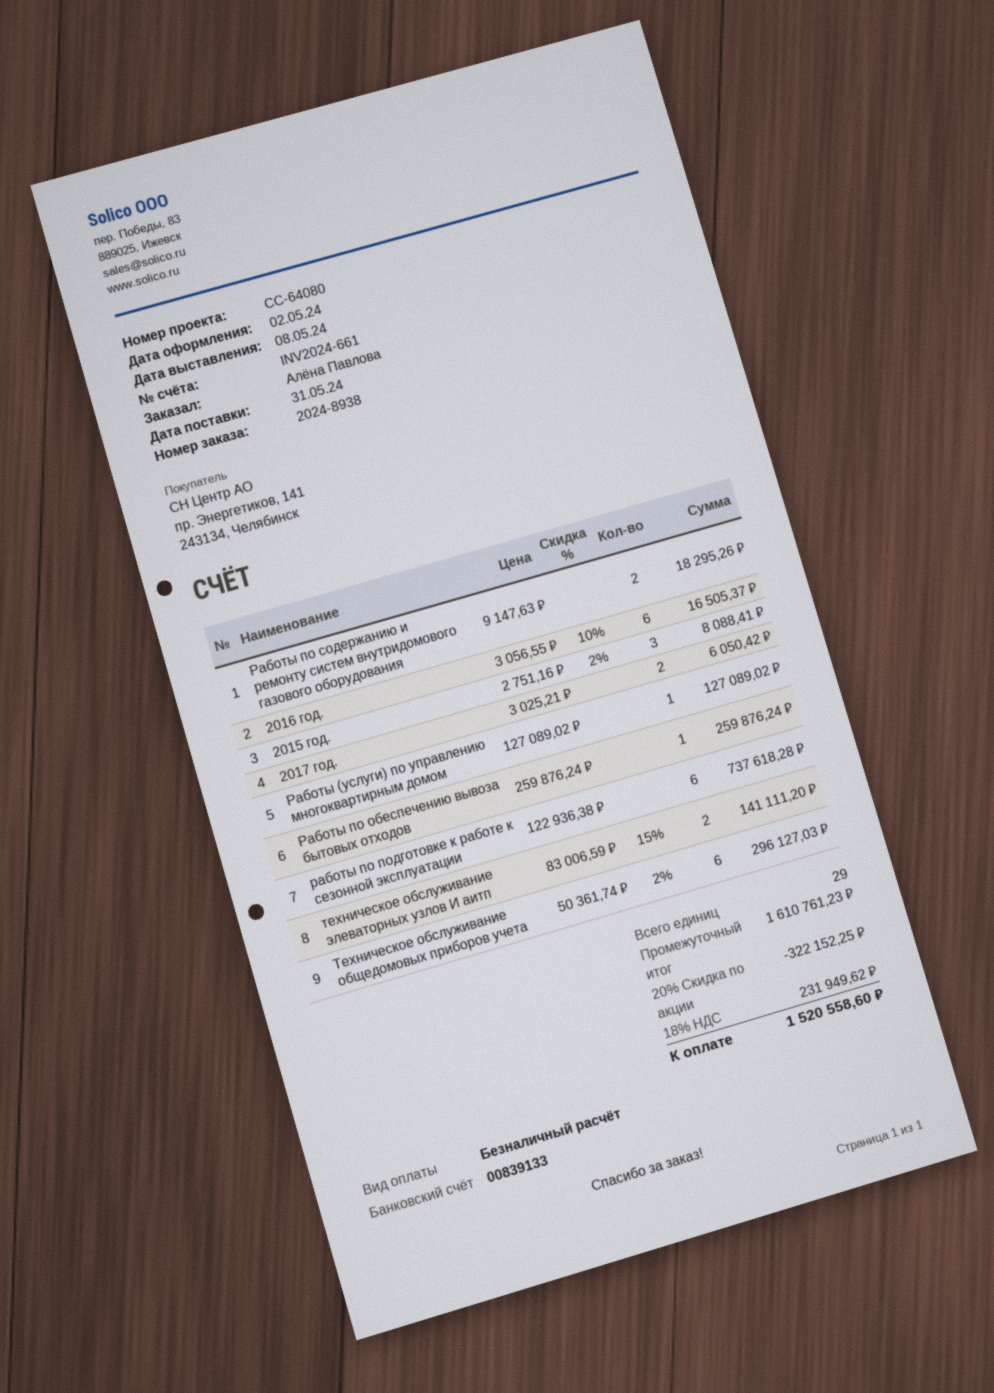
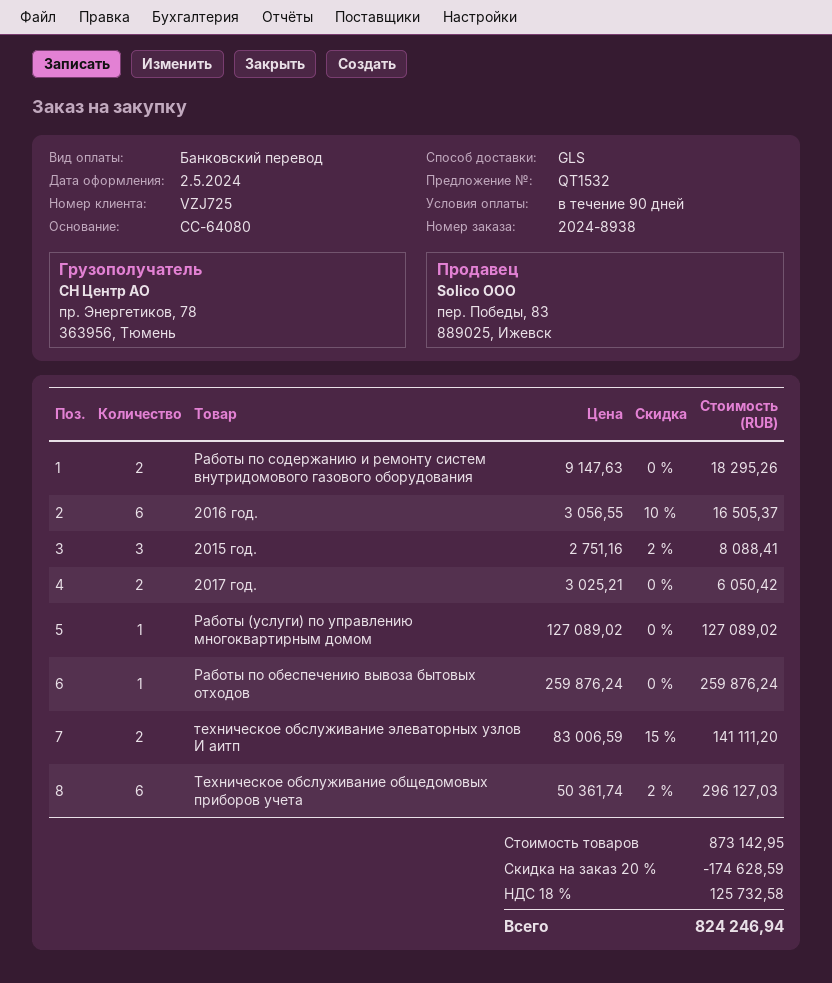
работы по подготовке к работе к сезонной эксплуатации: 6 x 122936.38 = 737618.28 -> none
subtotal: 1610761.23 -> 873142.95
discount: 20% = 322152.25 -> 20% = 174628.59
tax: 18% = 231949.62 -> 18% = 125732.58
total: 1520558.60 -> 824246.94

